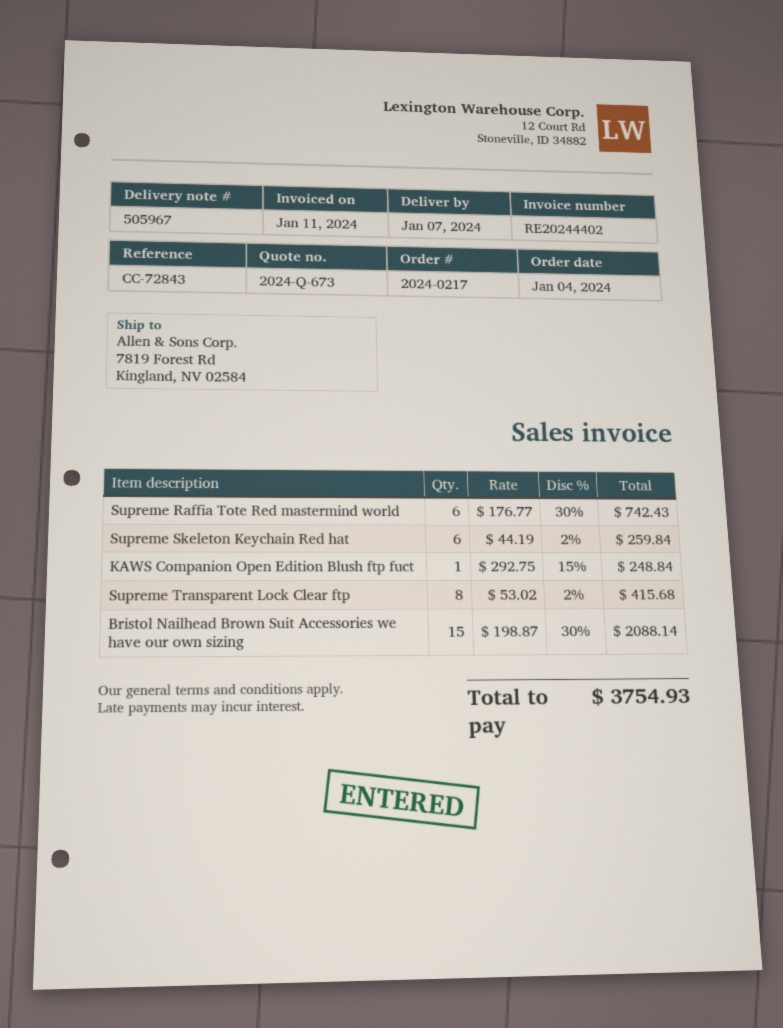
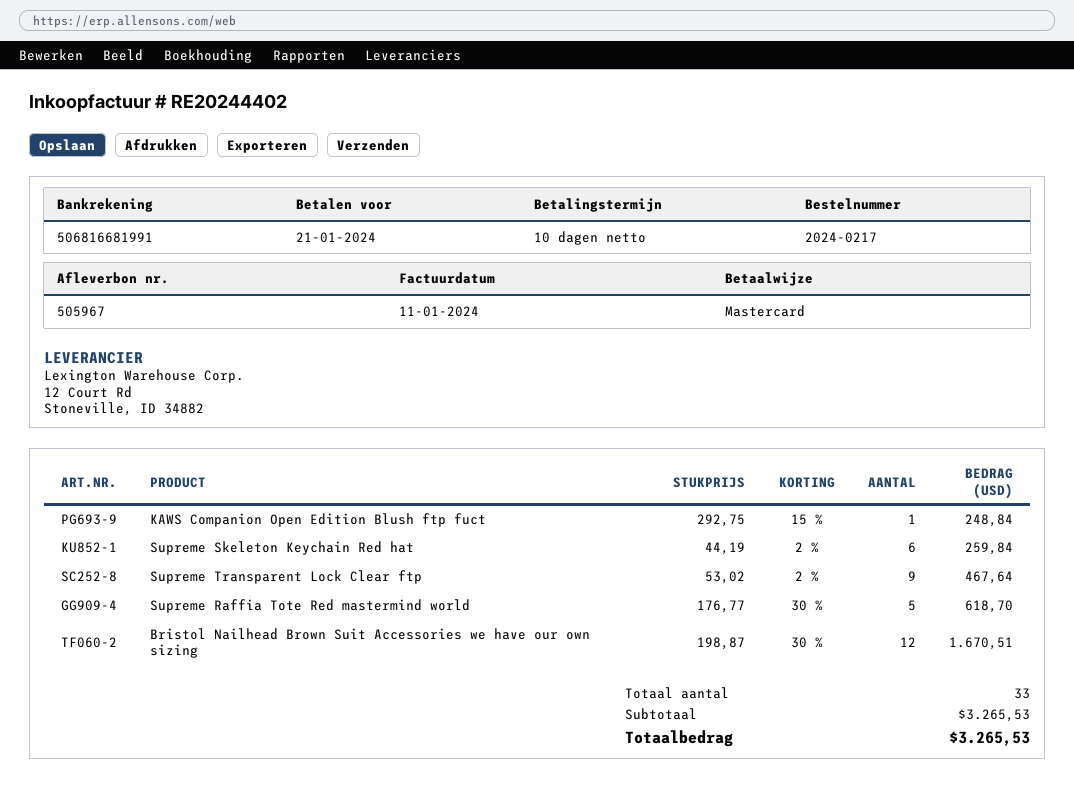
Supreme Raffia Tote Red mastermind world: 6 x 176.77 - 30% = 742.43 -> 5 x 176.77 - 30% = 618.70
Supreme Transparent Lock Clear ftp: 8 x 53.02 - 2% = 415.68 -> 9 x 53.02 - 2% = 467.64
Bristol Nailhead Brown Suit Accessories we have our own sizing: 15 x 198.87 - 30% = 2088.14 -> 12 x 198.87 - 30% = 1670.51
total: 3754.93 -> 3265.53

